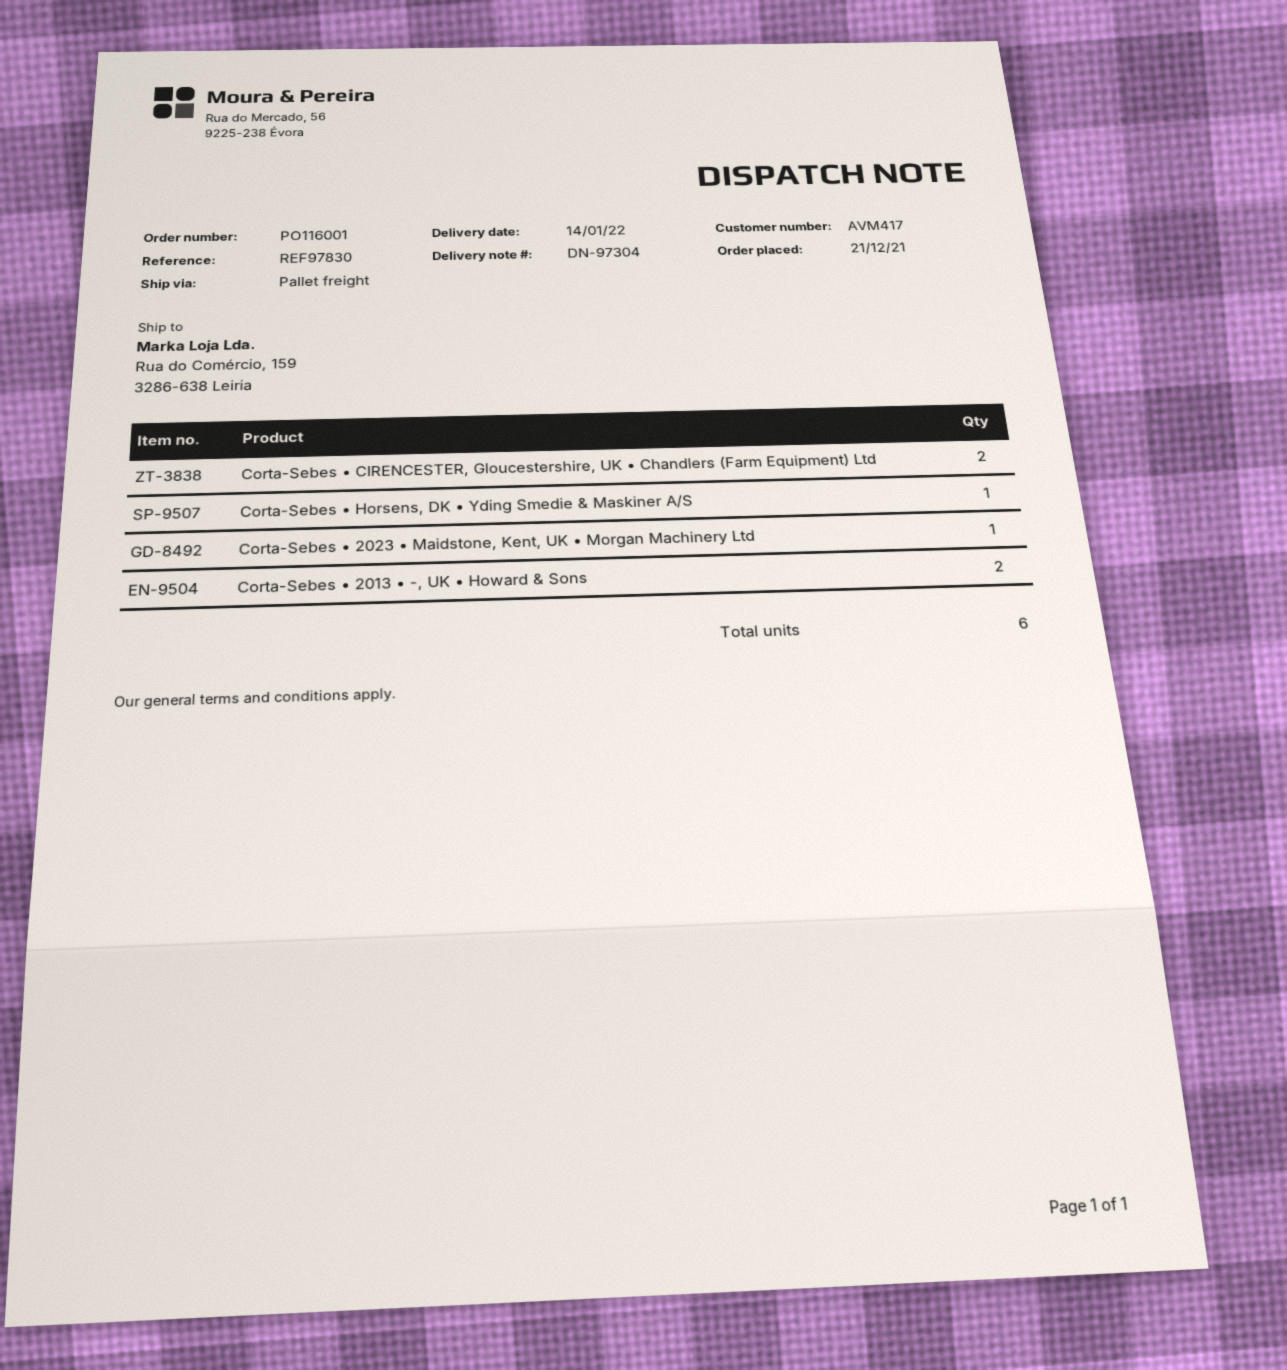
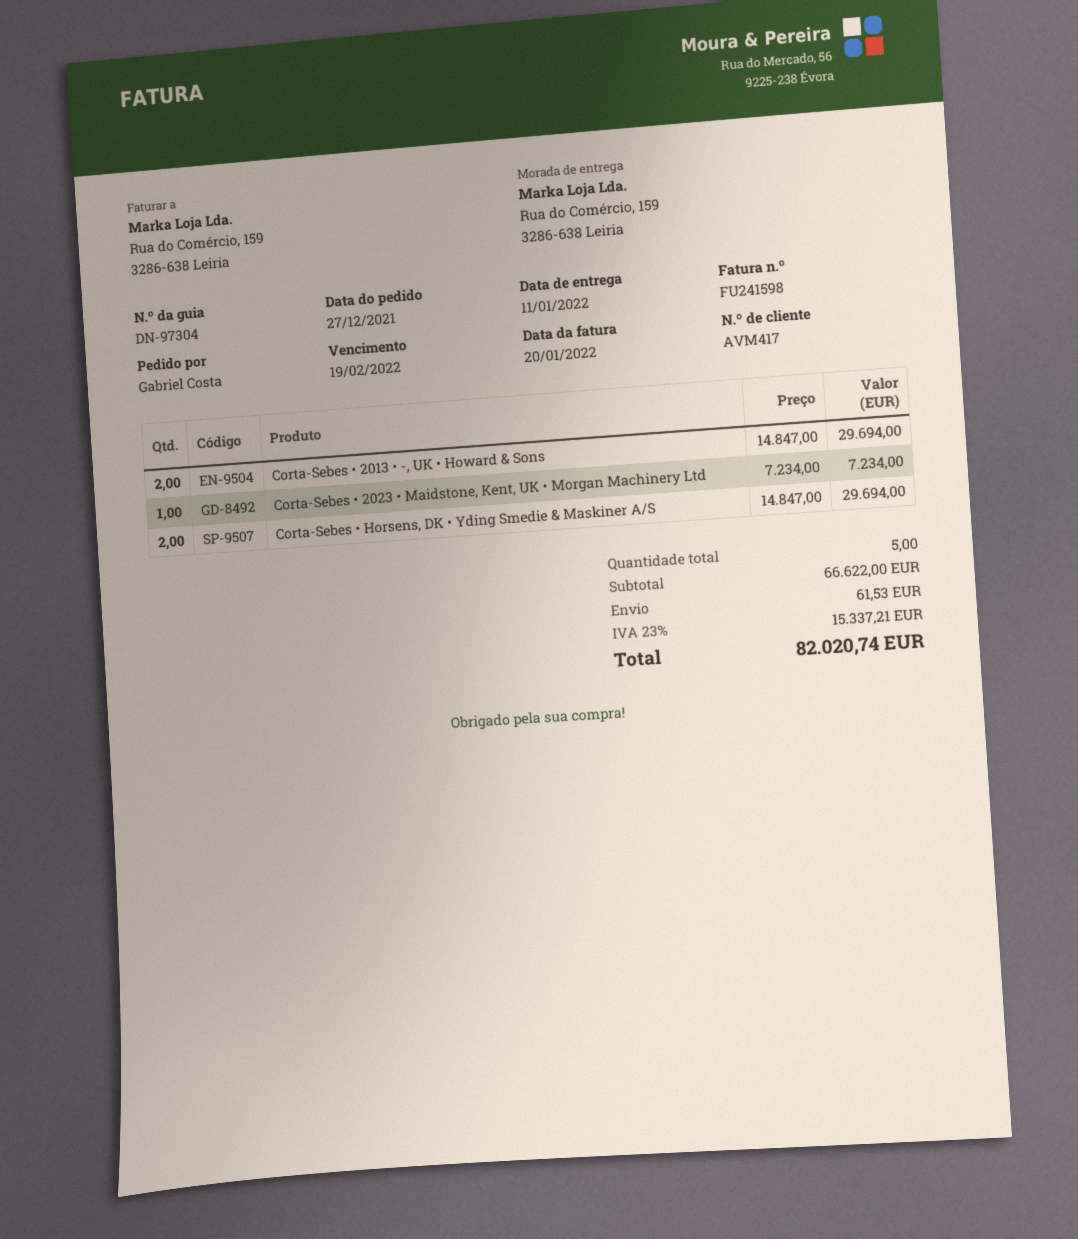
order date: 2021-12-21 -> 2021-12-27
delivery date: 2022-01-14 -> 2022-01-11
Corta-Sebes • CIRENCESTER, Gloucestershire, UK • Chandlers (Farm Equipment) Ltd: 2 -> none
Corta-Sebes • Horsens, DK • Yding Smedie & Maskiner A/S: 1 -> 2
total quantity: 6 -> 5

